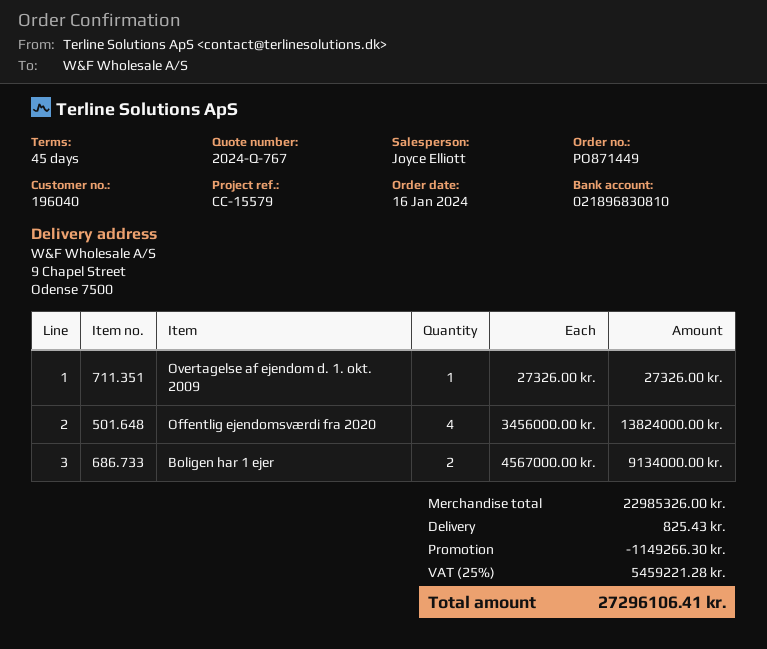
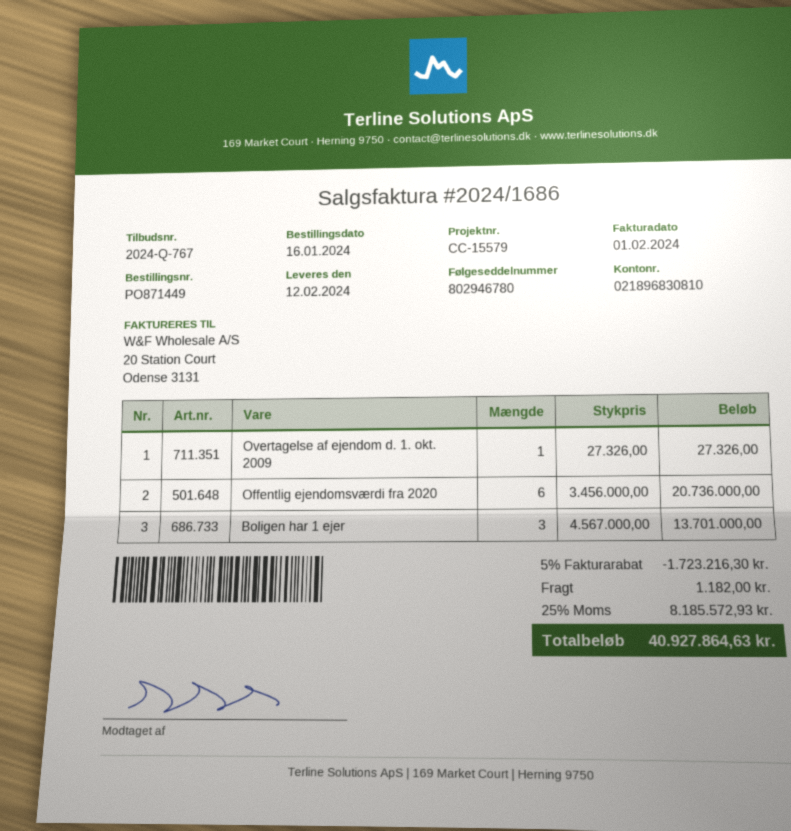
Offentlig ejendomsværdi fra 2020: 4 x 3456000.00 = 13824000.00 -> 6 x 3456000.00 = 20736000.00
Boligen har 1 ejer: 2 x 4567000.00 = 9134000.00 -> 3 x 4567000.00 = 13701000.00
discount: 1149266.30 -> 1723216.30
shipping: 825.43 -> 1182.00
tax: 25% = 5459221.28 -> 25% = 8185572.93
total: 27296106.41 -> 40927864.63

